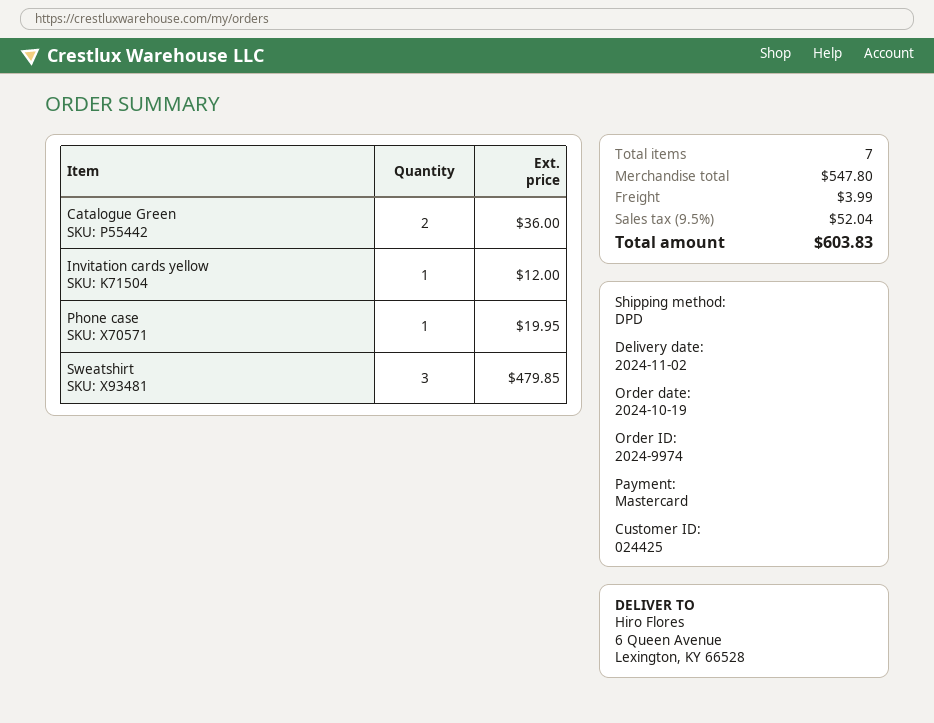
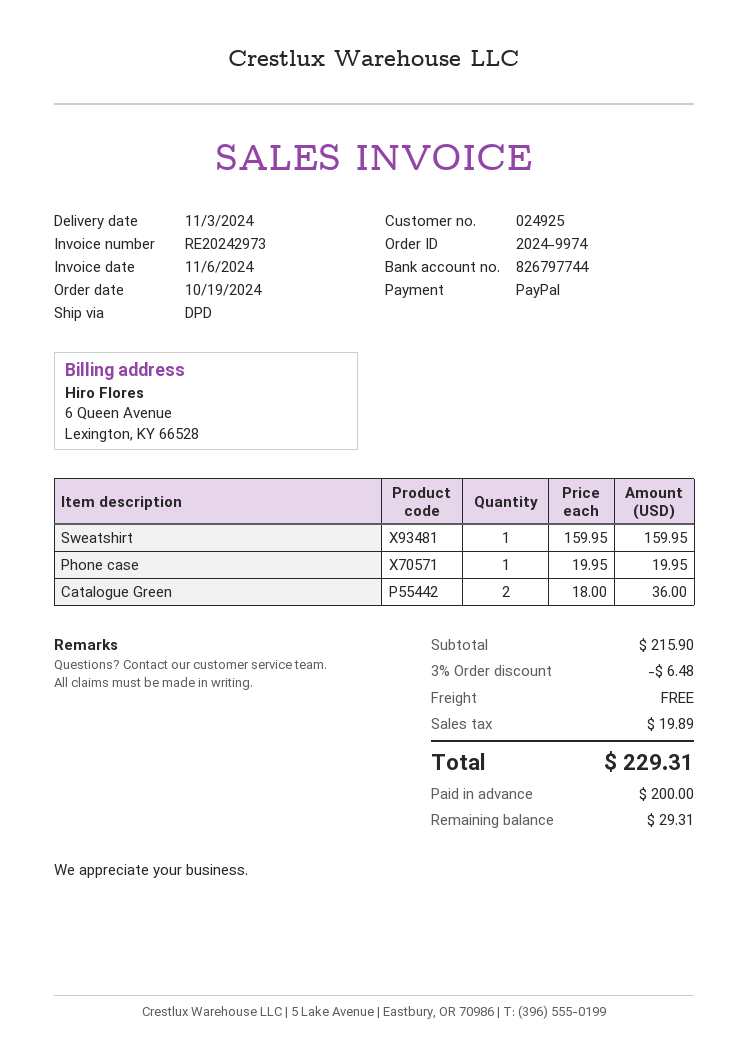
delivery date: 2024-11-02 -> 2024-11-03
customer number: 024425 -> 024925
payment method: Mastercard -> PayPal
Invitation cards yellow: 1 for 12.00 -> none
Sweatshirt: 3 for 479.85 -> 1 for 159.95
subtotal: 547.80 -> 215.90
discount: none -> 3% = 6.48
shipping: 3.99 -> 0.00
tax: 52.04 -> 19.89
total: 603.83 -> 229.31

